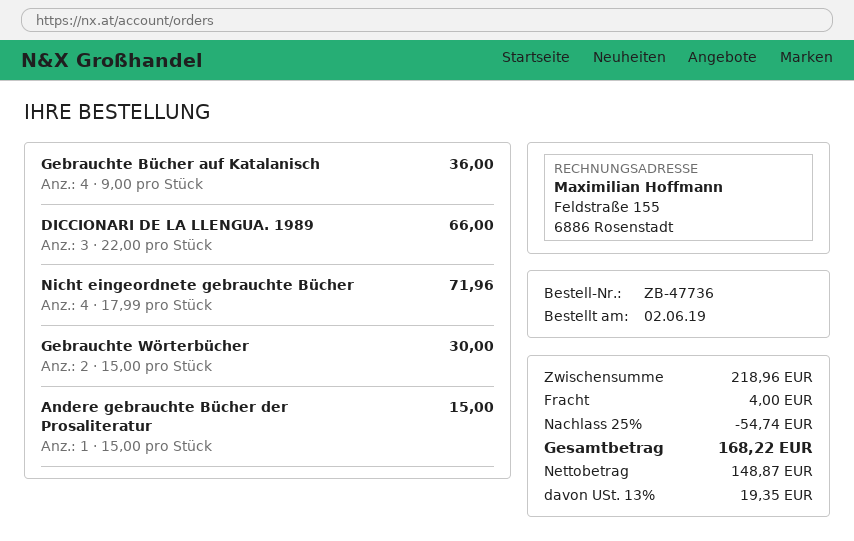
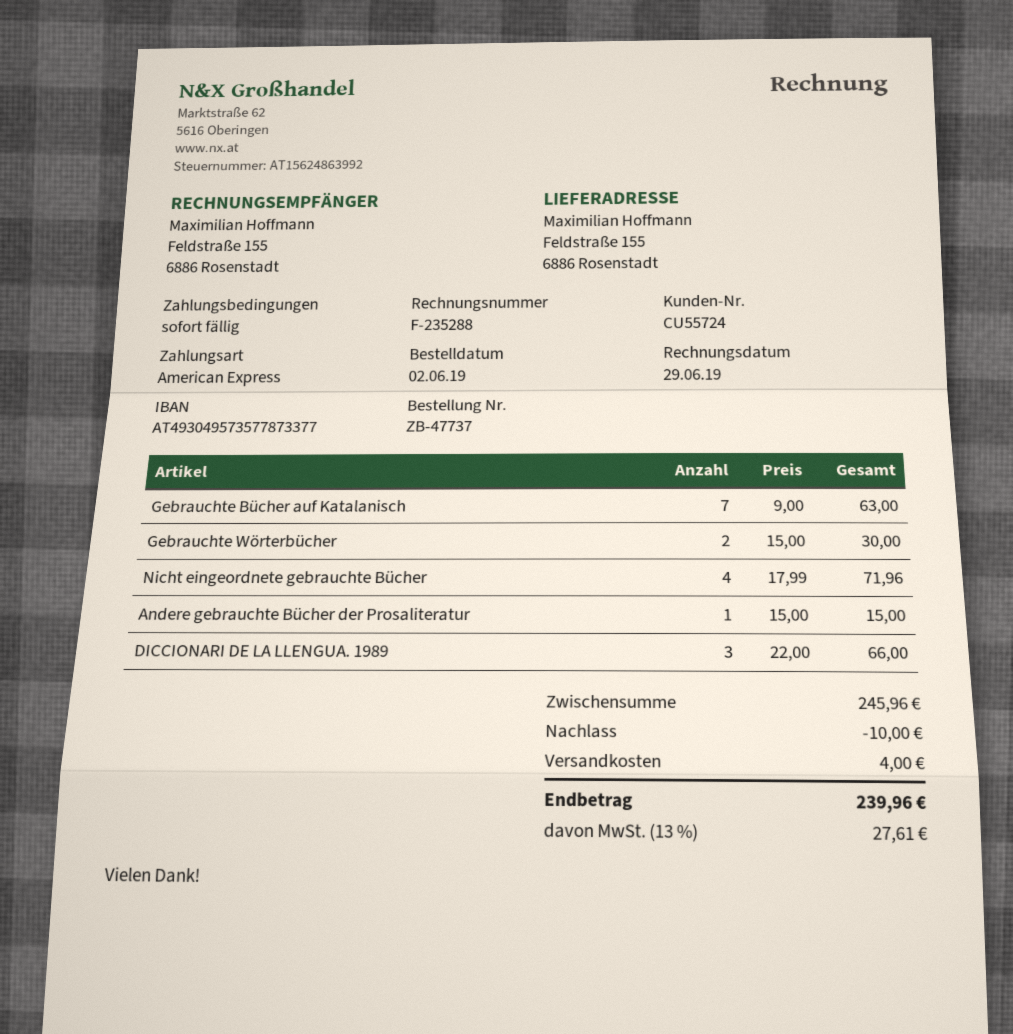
order number: ZB-47736 -> ZB-47737
Gebrauchte Bücher auf Katalanisch: 4 x 9.00 = 36.00 -> 7 x 9.00 = 63.00
subtotal: 218.96 -> 245.96
discount: 54.74 -> 10.00
tax: 13% = 19.35 -> 13% = 27.61
total: 168.22 -> 239.96

